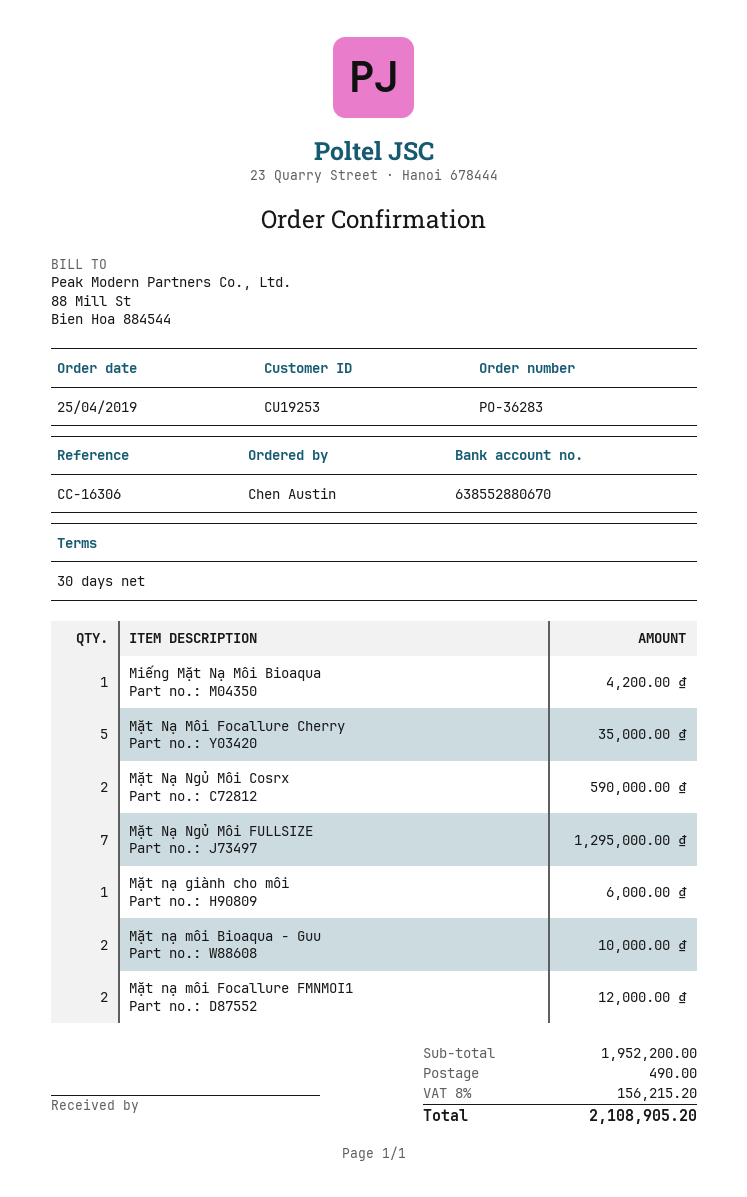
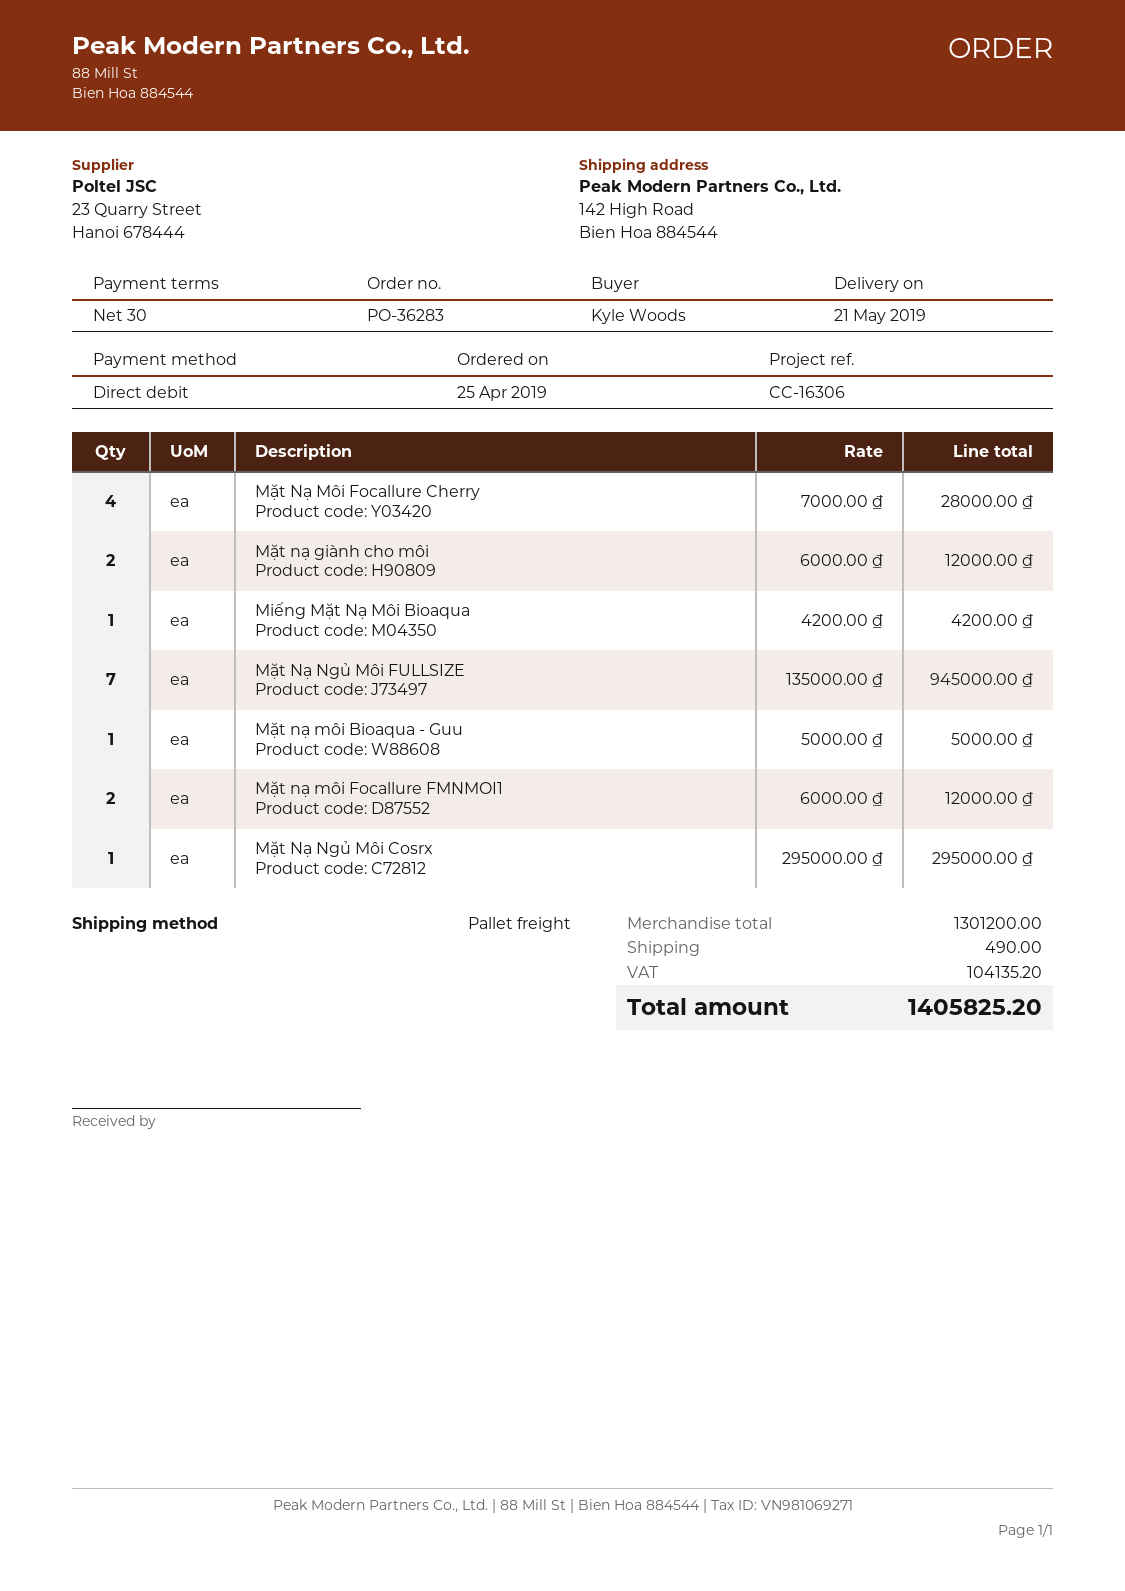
ordered by: Chen Austin -> Kyle Woods
Mặt Nạ Môi Focallure Cherry: 5 for 35000.00 -> 4 for 28000.00
Mặt Nạ Ngủ Môi Cosrx: 2 for 590000.00 -> 1 for 295000.00
Mặt Nạ Ngủ Môi FULLSIZE: 7 for 1295000.00 -> 7 for 945000.00
Mặt nạ giành cho môi: 1 for 6000.00 -> 2 for 12000.00
Mặt nạ môi Bioaqua - Guu: 2 for 10000.00 -> 1 for 5000.00
subtotal: 1952200.00 -> 1301200.00
tax: 156215.20 -> 104135.20
total: 2108905.20 -> 1405825.20

